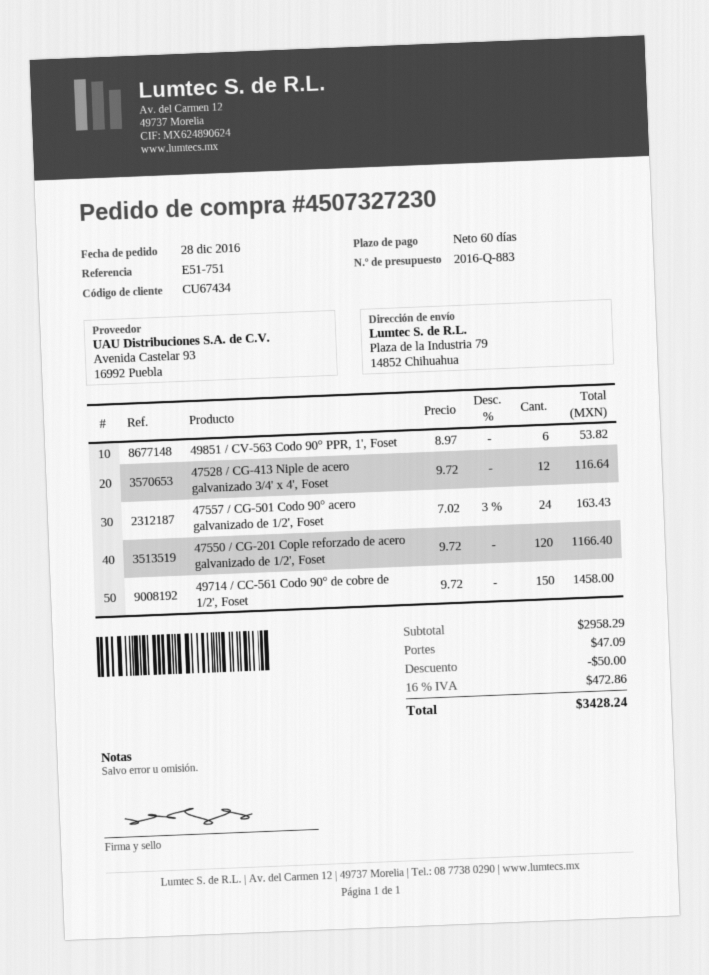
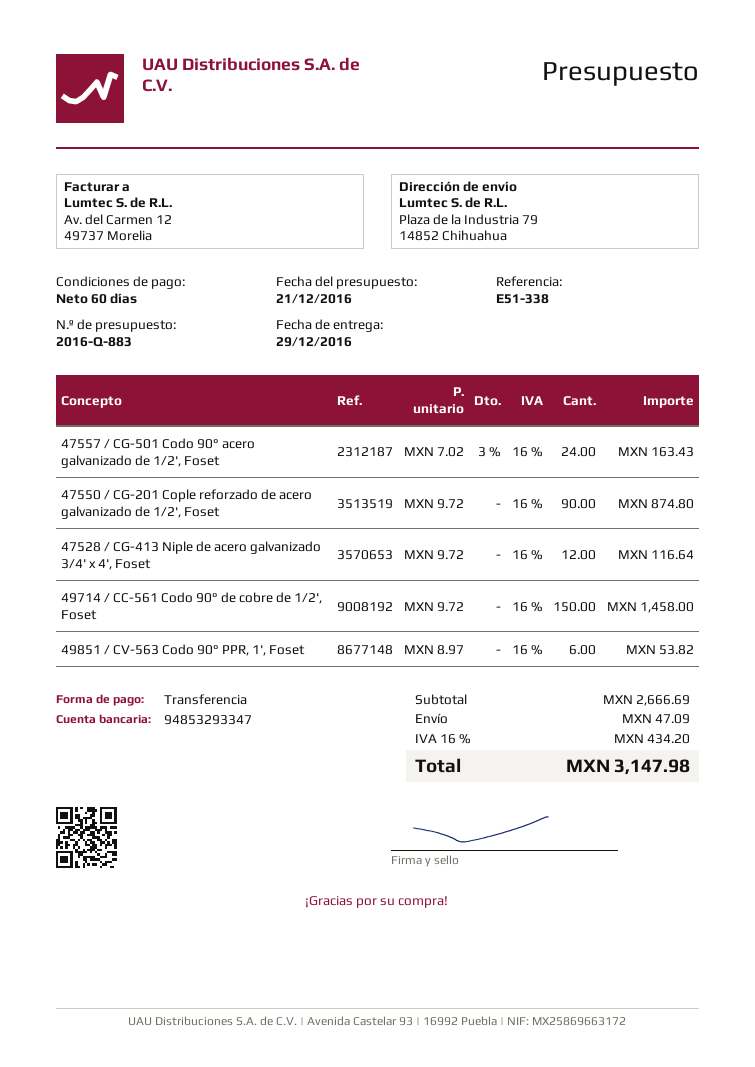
reference: E51-751 -> E51-338
47550 / CG-201 Cople reforzado de acero galvanizado de 1/2', Foset: 120 x 9.72 = 1166.40 -> 90 x 9.72 = 874.80
subtotal: 2958.29 -> 2666.69
discount: 50.00 -> none
tax: 16% = 472.86 -> 16% = 434.20
total: 3428.24 -> 3147.98

